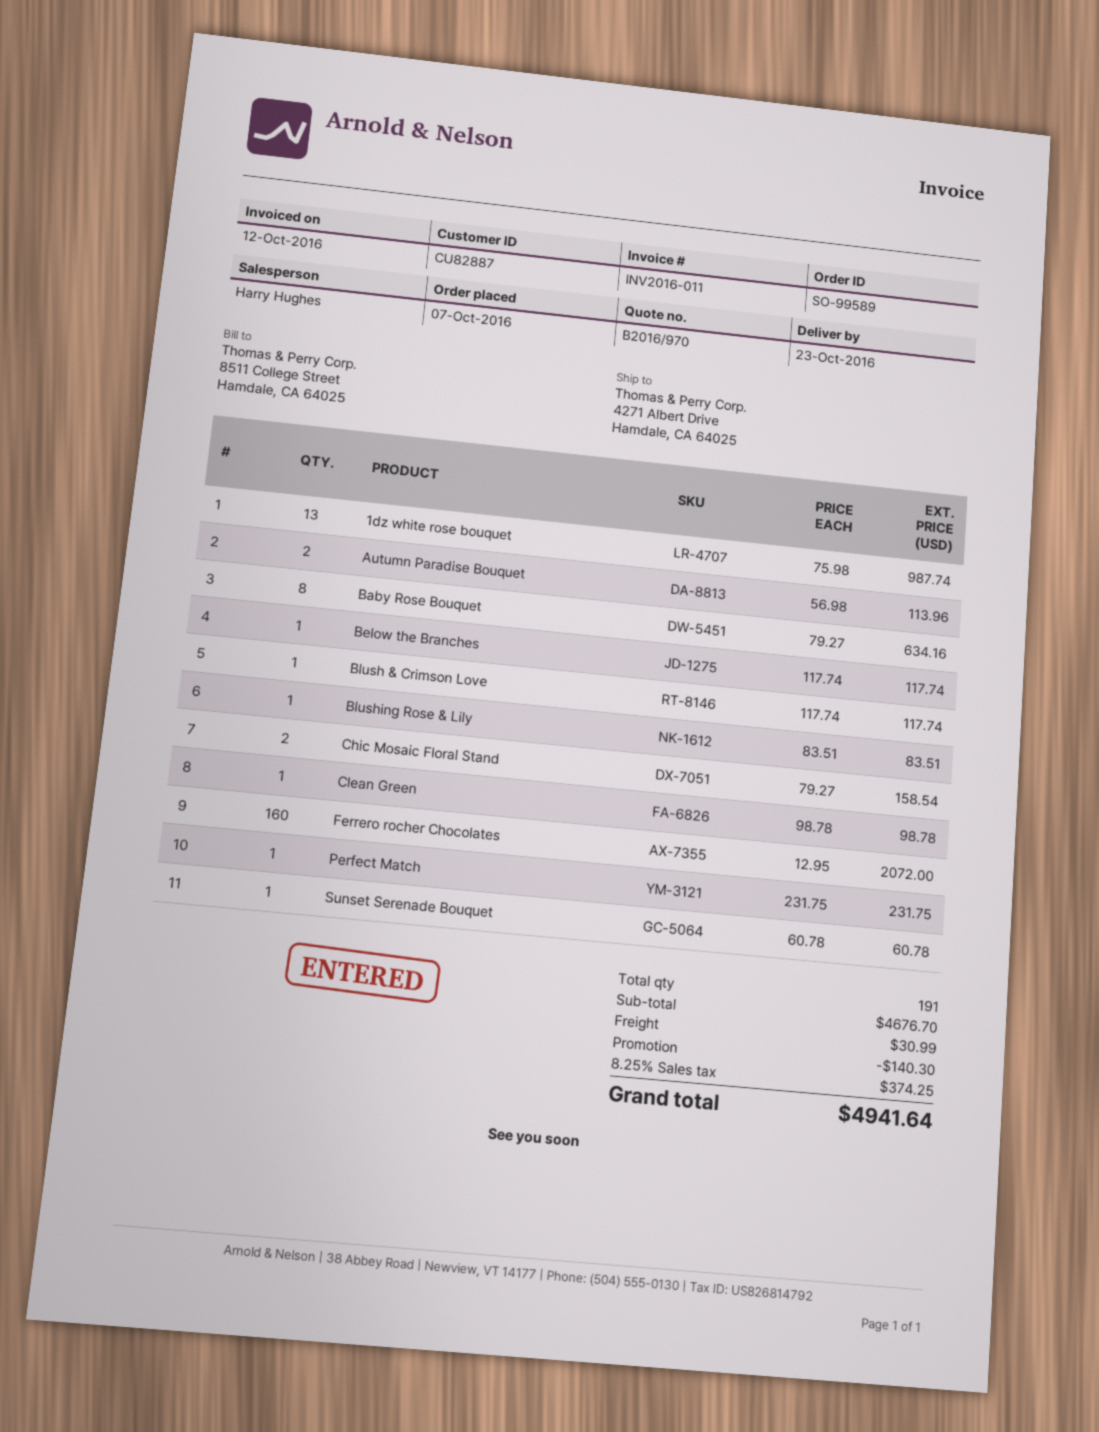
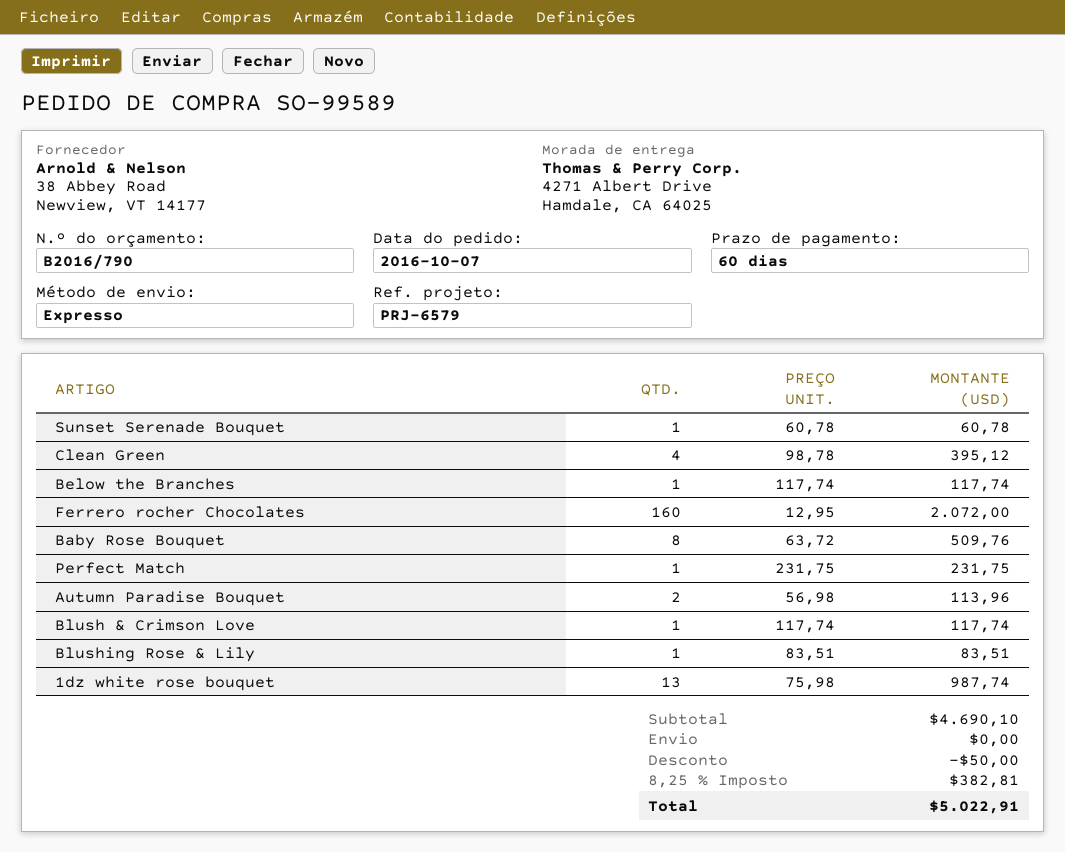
quote number: B2016/970 -> B2016/790
Baby Rose Bouquet: 8 x 79.27 = 634.16 -> 8 x 63.72 = 509.76
Chic Mosaic Floral Stand: 2 x 79.27 = 158.54 -> none
Clean Green: 1 x 98.78 = 98.78 -> 4 x 98.78 = 395.12
subtotal: 4676.70 -> 4690.10
discount: 140.30 -> 50.00
shipping: 30.99 -> 0.00
tax: 8.25% = 374.25 -> 8.25% = 382.81
total: 4941.64 -> 5022.91

